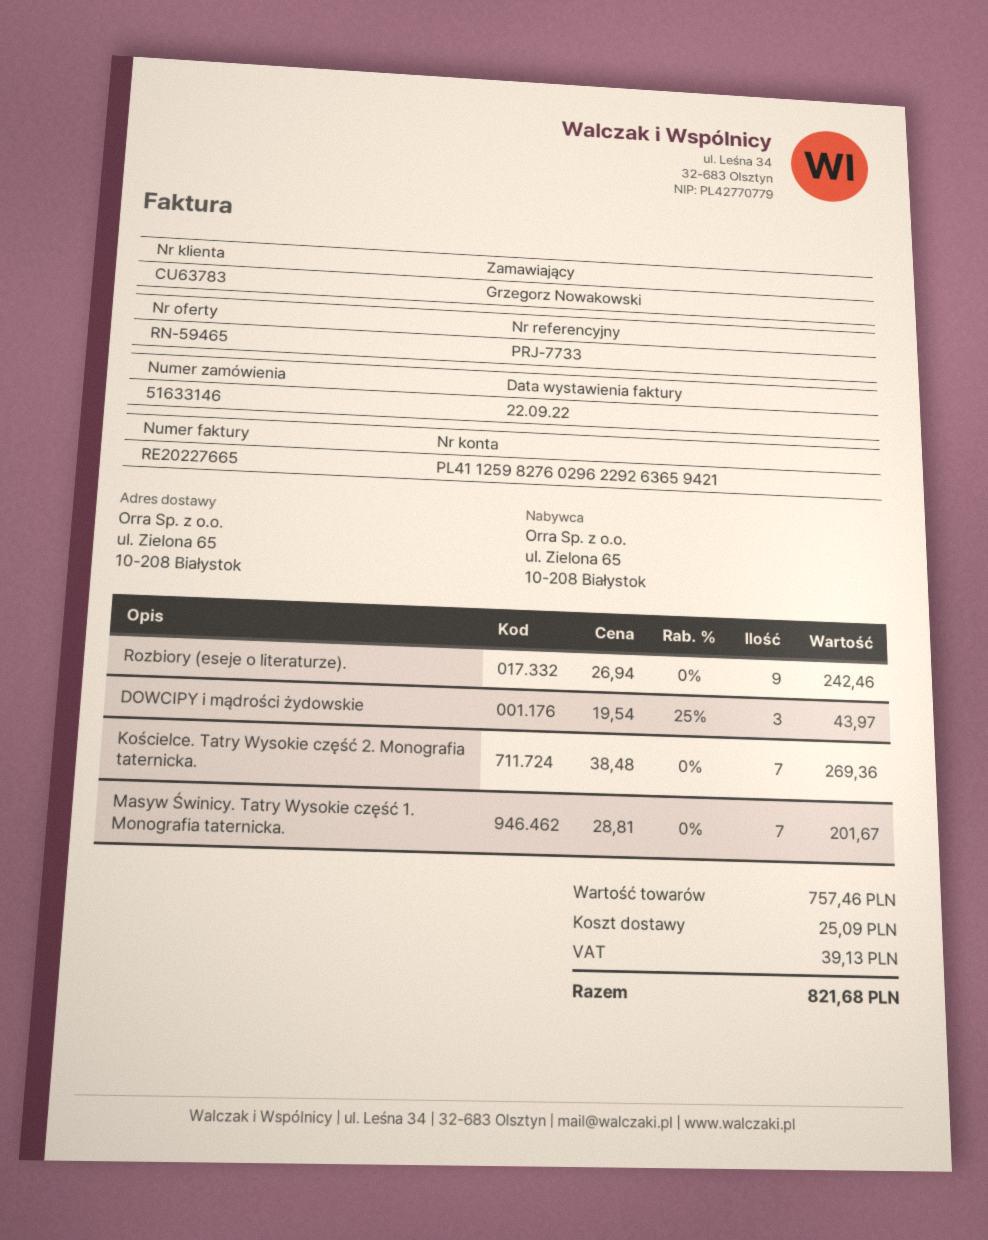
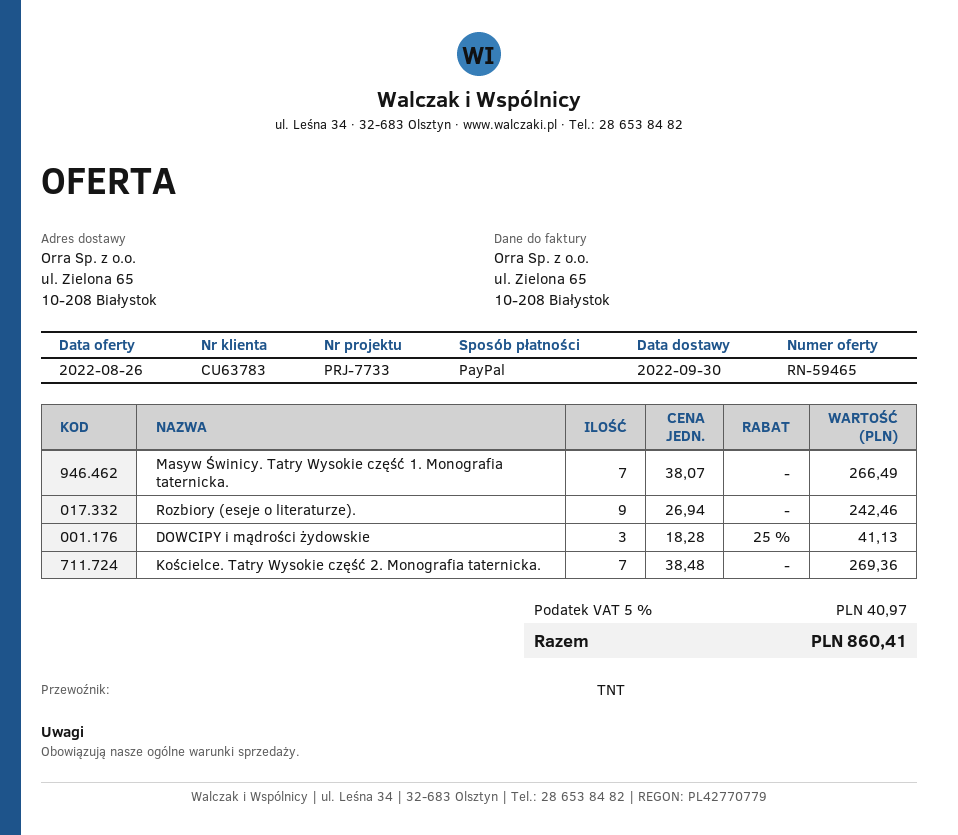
DOWCIPY i mądrości żydowskie: 3 x 19.54 - 25% = 43.97 -> 3 x 18.28 - 25% = 41.13
Masyw Świnicy. Tatry Wysokie część 1. Monografia taternicka.: 7 x 28.81 = 201.67 -> 7 x 38.07 = 266.49
shipping: 25.09 -> none
tax: 39.13 -> 40.97
total: 821.68 -> 860.41

